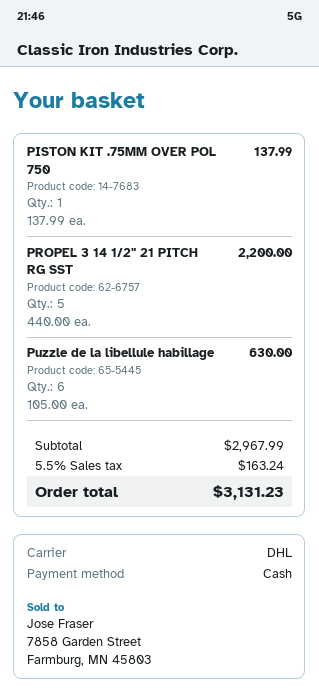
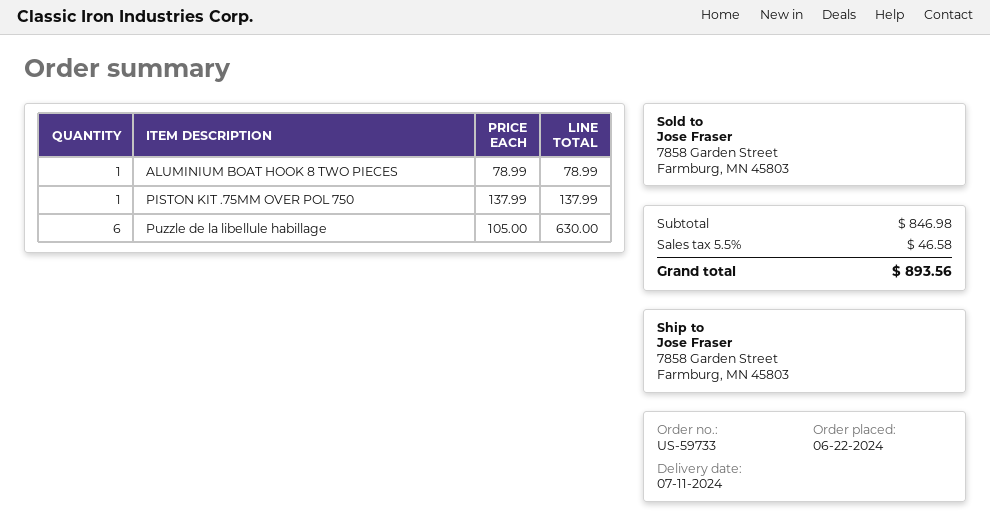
PROPEL 3 14 1/2" 21 PITCH RG SST: 5 x 440.00 = 2200.00 -> none
ALUMINIUM BOAT HOOK 8 TWO PIECES: none -> 1 x 78.99 = 78.99
subtotal: 2967.99 -> 846.98
tax: 5.5% = 163.24 -> 5.5% = 46.58
total: 3131.23 -> 893.56

